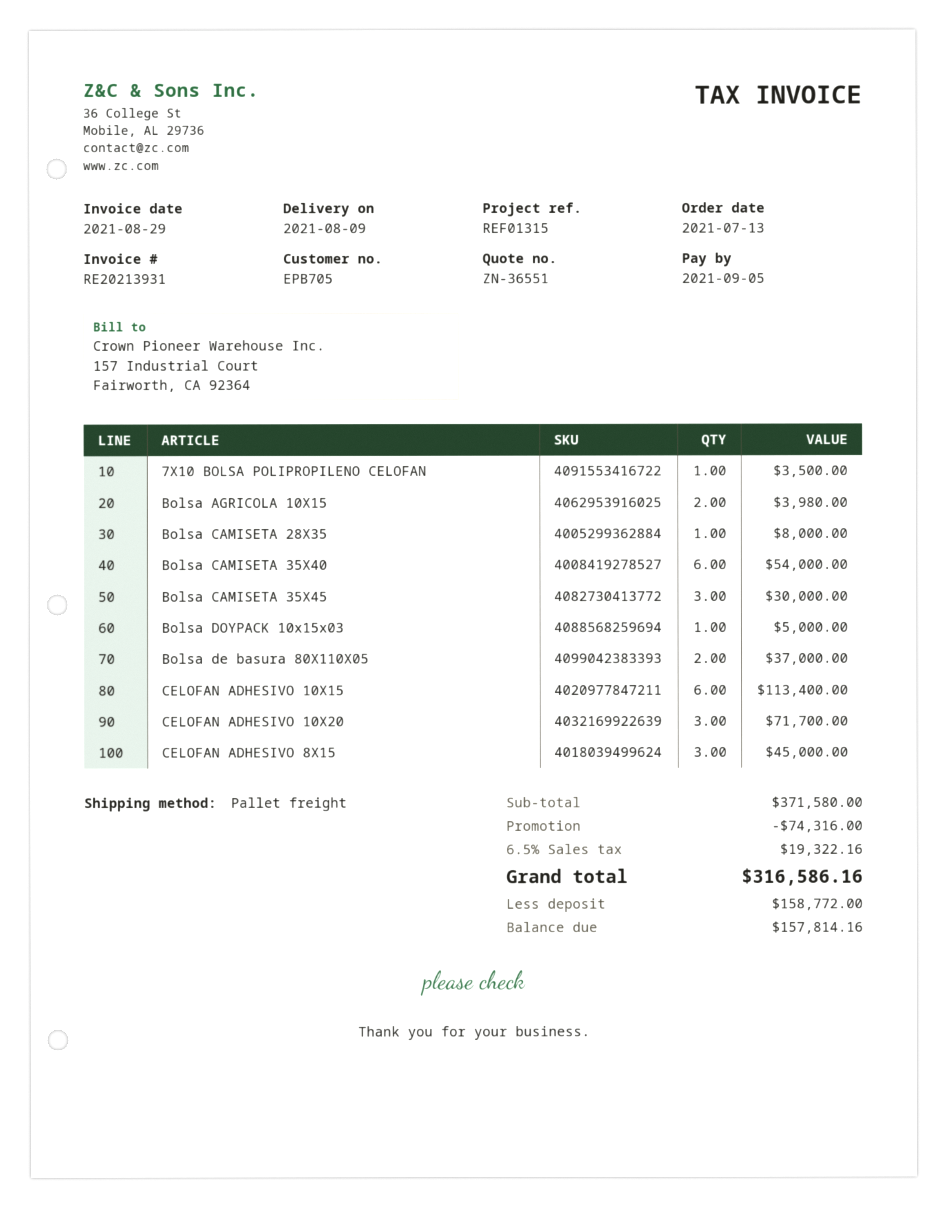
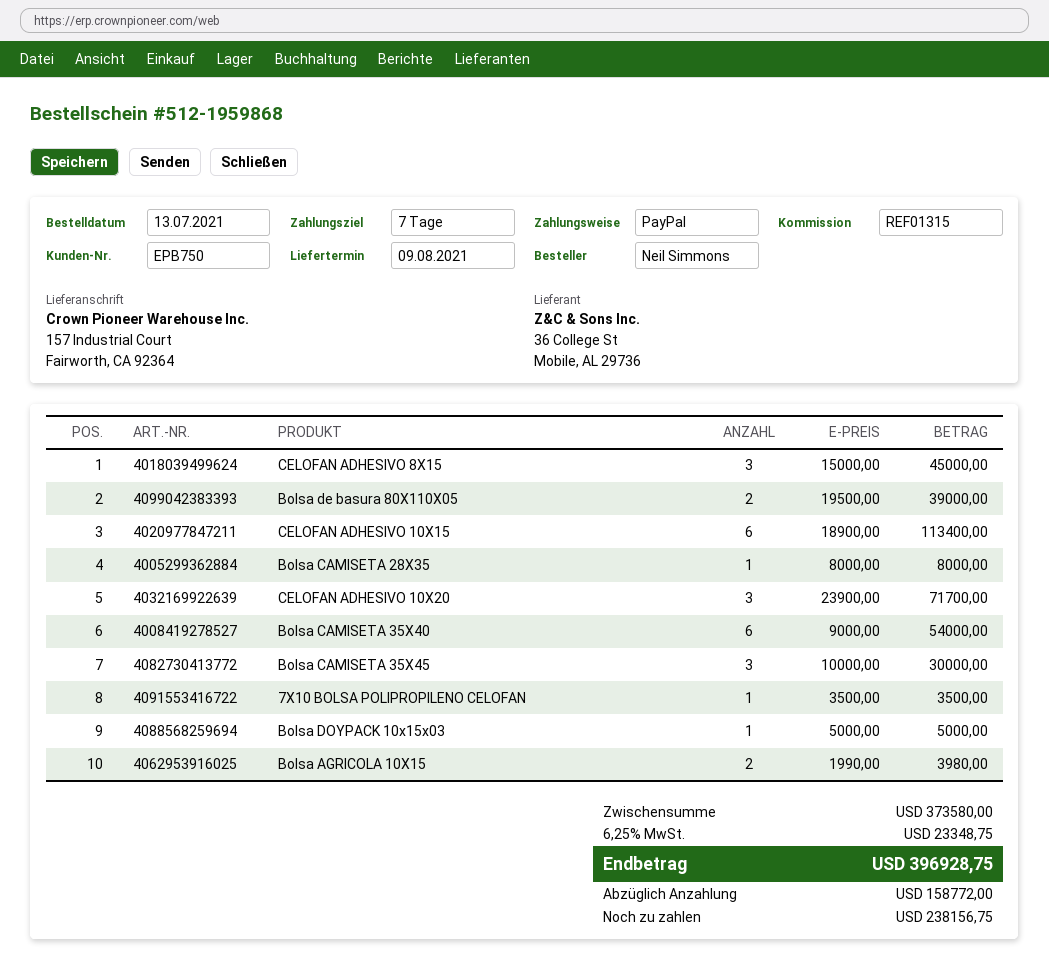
customer number: EPB705 -> EPB750
Bolsa de basura 80X110X05: 2 for 37000.00 -> 2 for 39000.00
subtotal: 371580.00 -> 373580.00
discount: 74316.00 -> none
tax: 6.5% = 19322.16 -> 6.25% = 23348.75
total: 316586.16 -> 396928.75
balance: 157814.16 -> 238156.75

